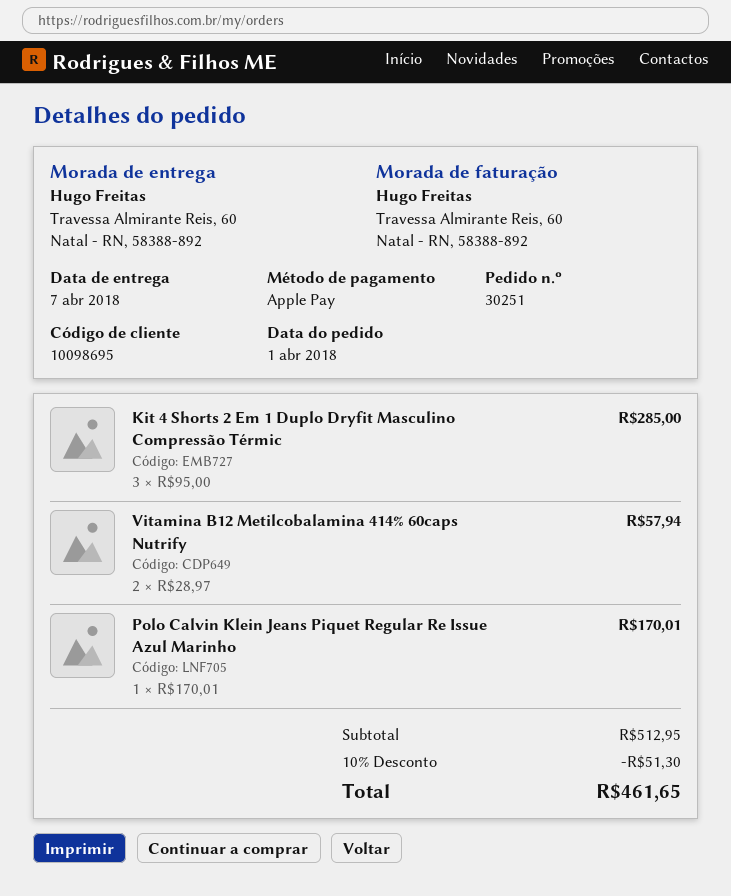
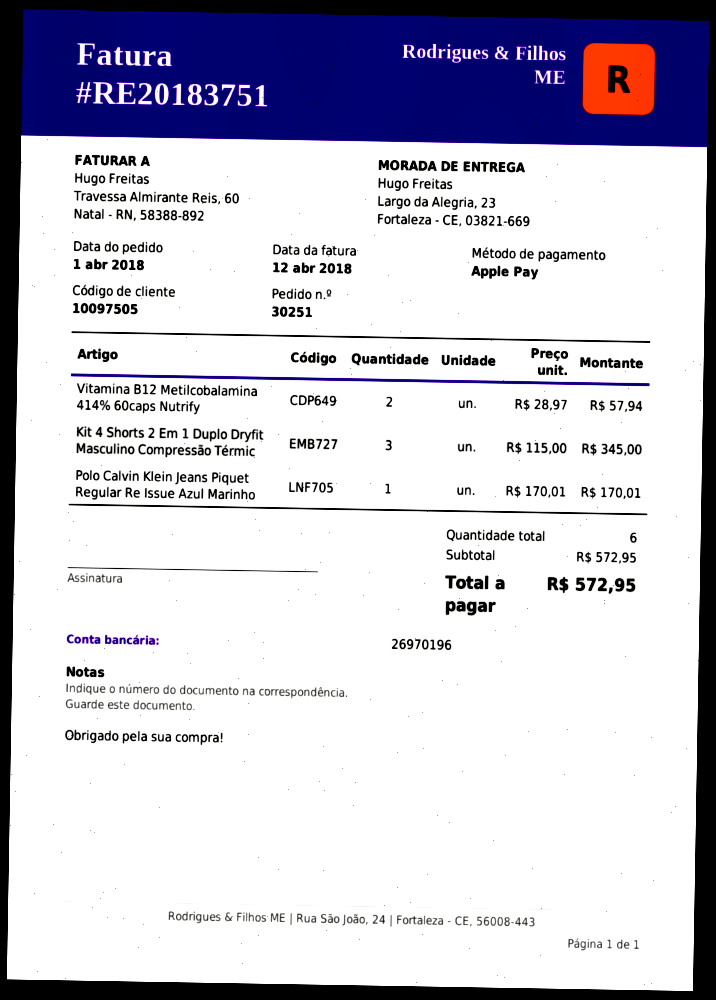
customer number: 10098695 -> 10097505
ship to: Travessa Almirante Reis, 60, Natal - RN, 58388-892 -> Largo da Alegria, 23, Fortaleza - CE, 03821-669
Kit 4 Shorts 2 Em 1 Duplo Dryfit Masculino Compressão Térmic: 3 x 95.00 = 285.00 -> 3 x 115.00 = 345.00
subtotal: 512.95 -> 572.95
discount: 10% = 51.30 -> none
total: 461.65 -> 572.95

